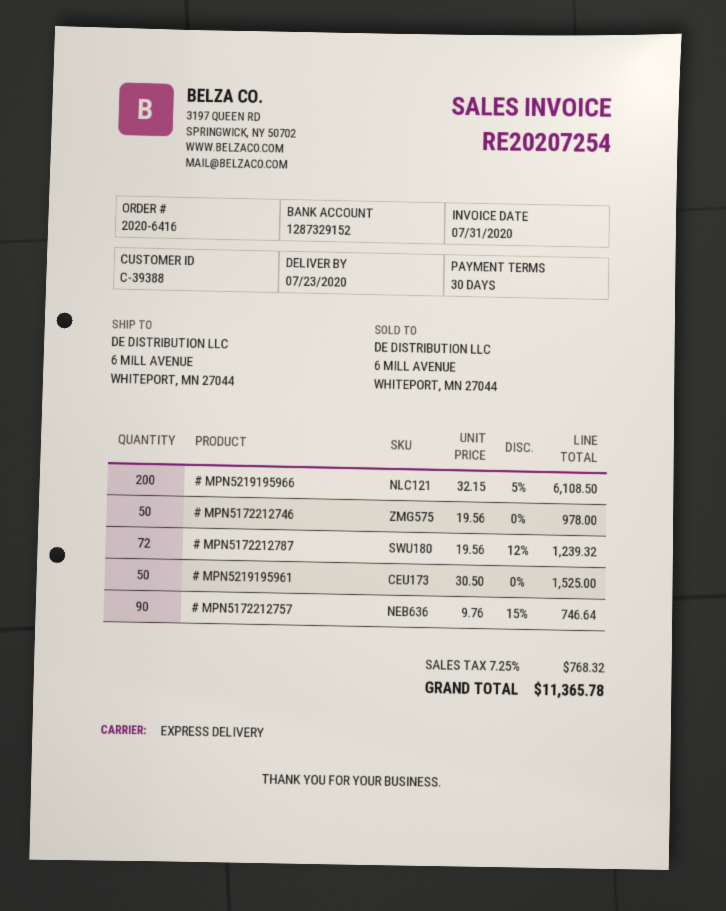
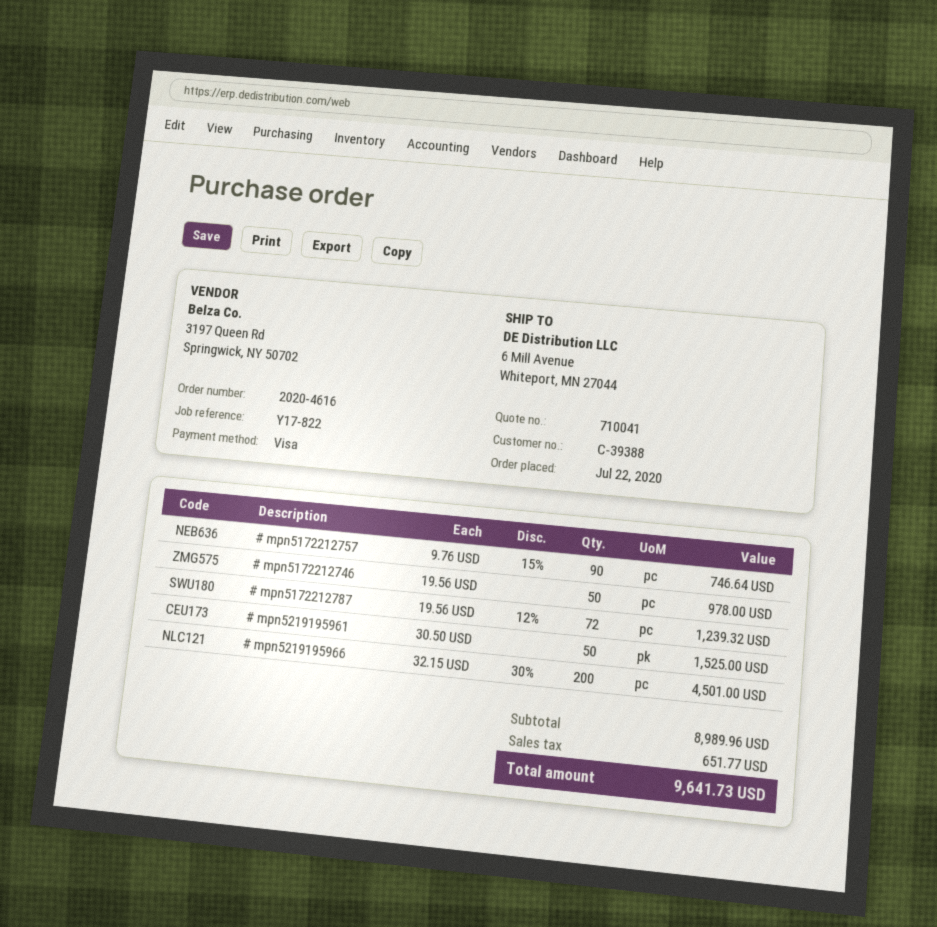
order number: 2020-6416 -> 2020-4616
# MPN5219195966: 200 x 32.15 - 5% = 6108.50 -> 200 x 32.15 - 30% = 4501.00
tax: 768.32 -> 651.77
total: 11365.78 -> 9641.73

